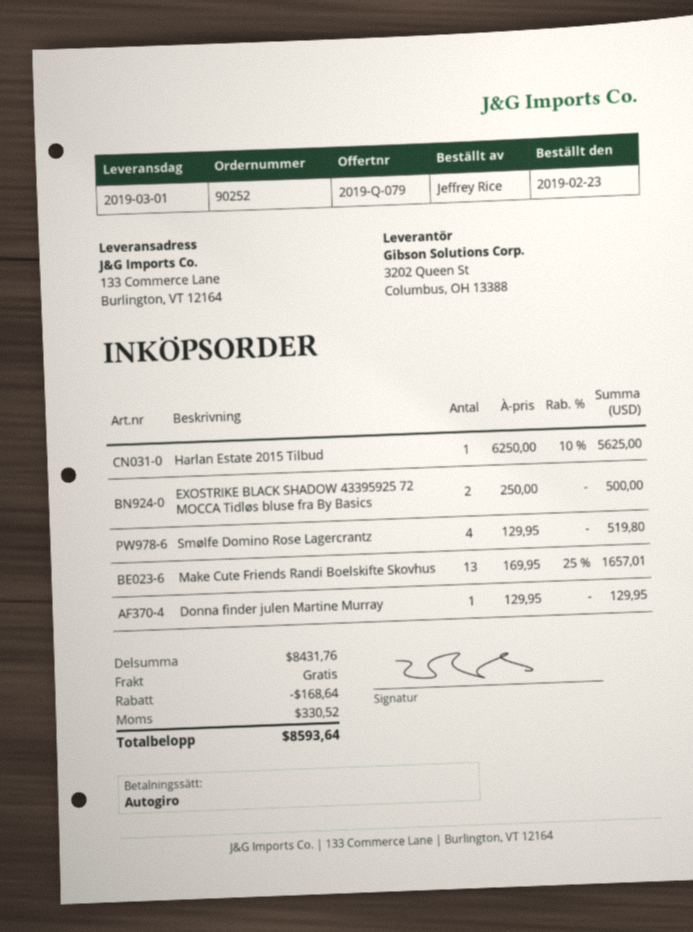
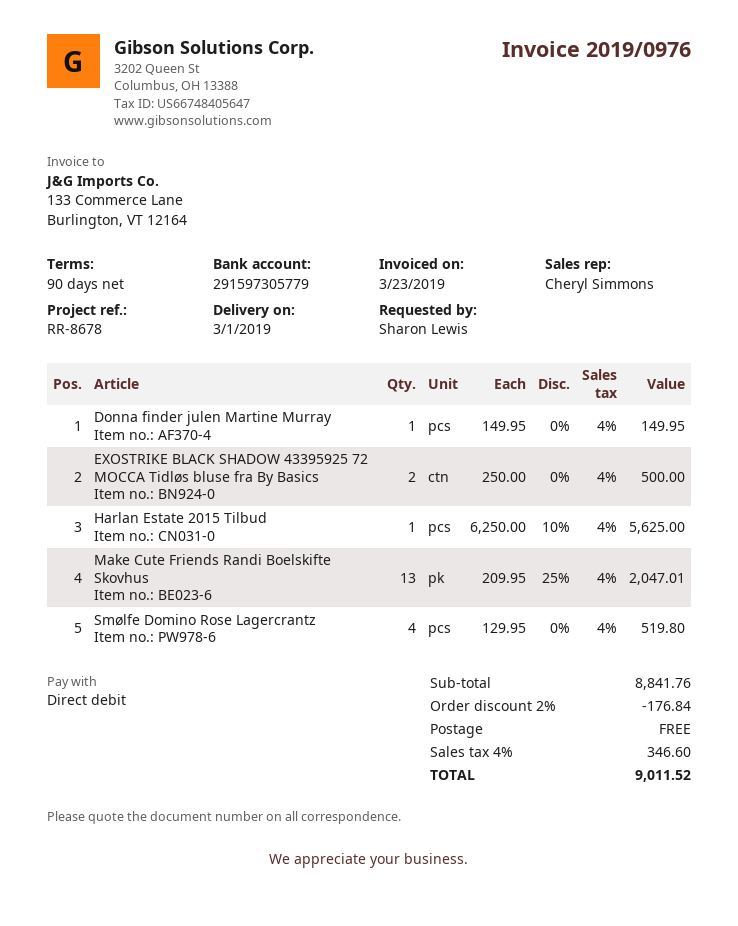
ordered by: Jeffrey Rice -> Sharon Lewis
Make Cute Friends Randi Boelskifte Skovhus: 13 x 169.95 - 25% = 1657.01 -> 13 x 209.95 - 25% = 2047.01
Donna finder julen Martine Murray: 1 x 129.95 = 129.95 -> 1 x 149.95 = 149.95
subtotal: 8431.76 -> 8841.76
discount: 168.64 -> 176.84
tax: 330.52 -> 346.60
total: 8593.64 -> 9011.52

